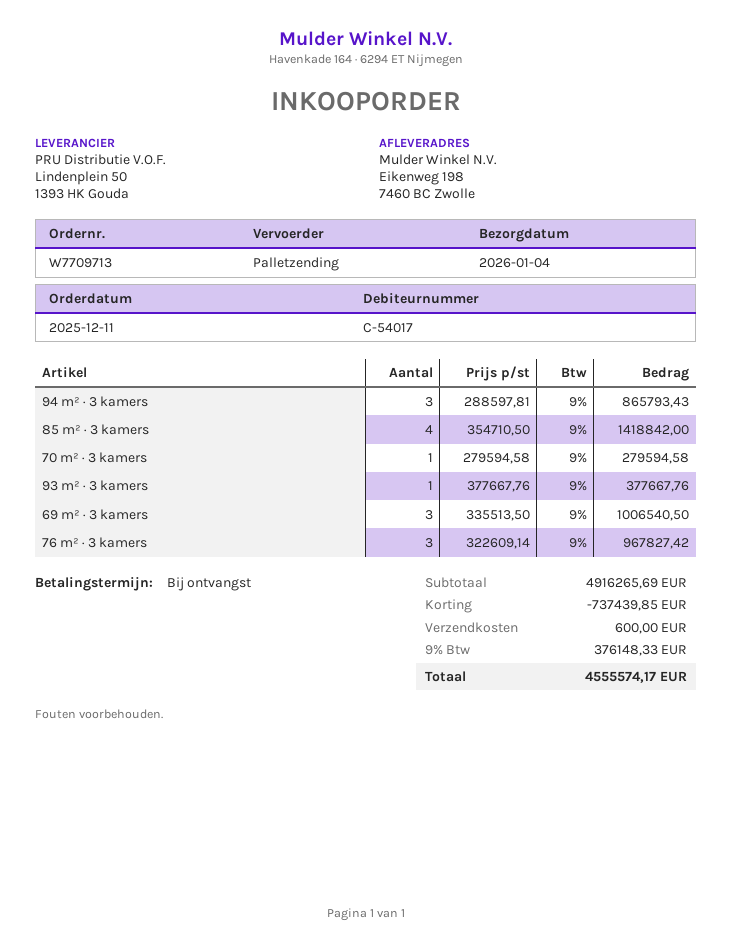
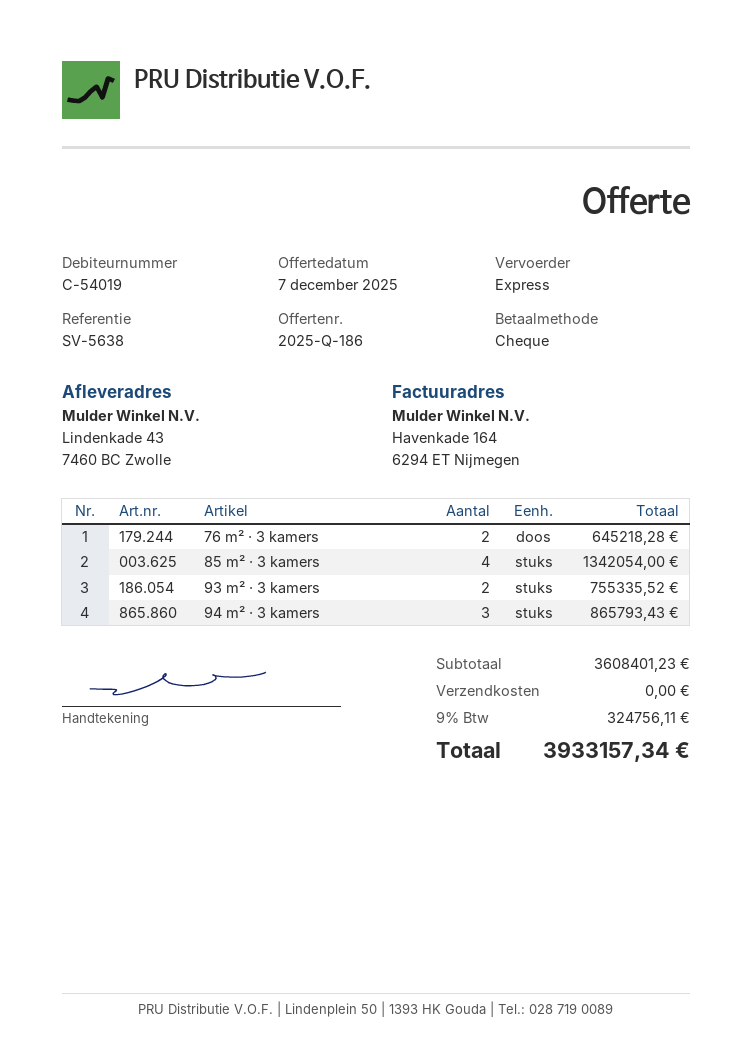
customer number: C-54017 -> C-54019
shipping method: pallet freight -> express
ship to: Eikenweg 198, 7460 BC Zwolle -> Lindenkade 43, 7460 BC Zwolle
85 m² · 3 kamers: 4 for 1418842.00 -> 4 for 1342054.00
70 m² · 3 kamers: 1 for 279594.58 -> none
93 m² · 3 kamers: 1 for 377667.76 -> 2 for 755335.52
69 m² · 3 kamers: 3 for 1006540.50 -> none
76 m² · 3 kamers: 3 for 967827.42 -> 2 for 645218.28
subtotal: 4916265.69 -> 3608401.23
discount: 737439.85 -> none
shipping: 600.00 -> 0.00
tax: 9% = 376148.33 -> 9% = 324756.11
total: 4555574.17 -> 3933157.34

